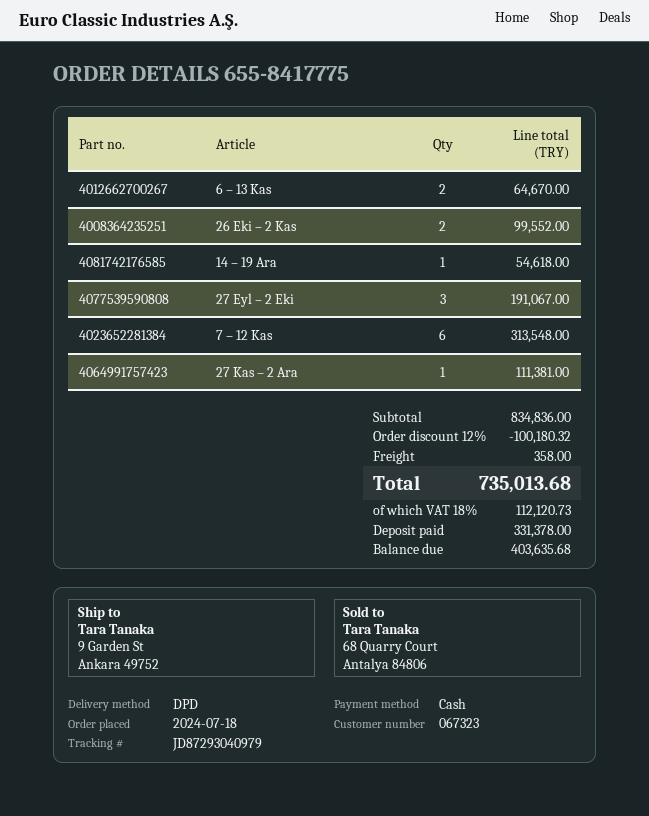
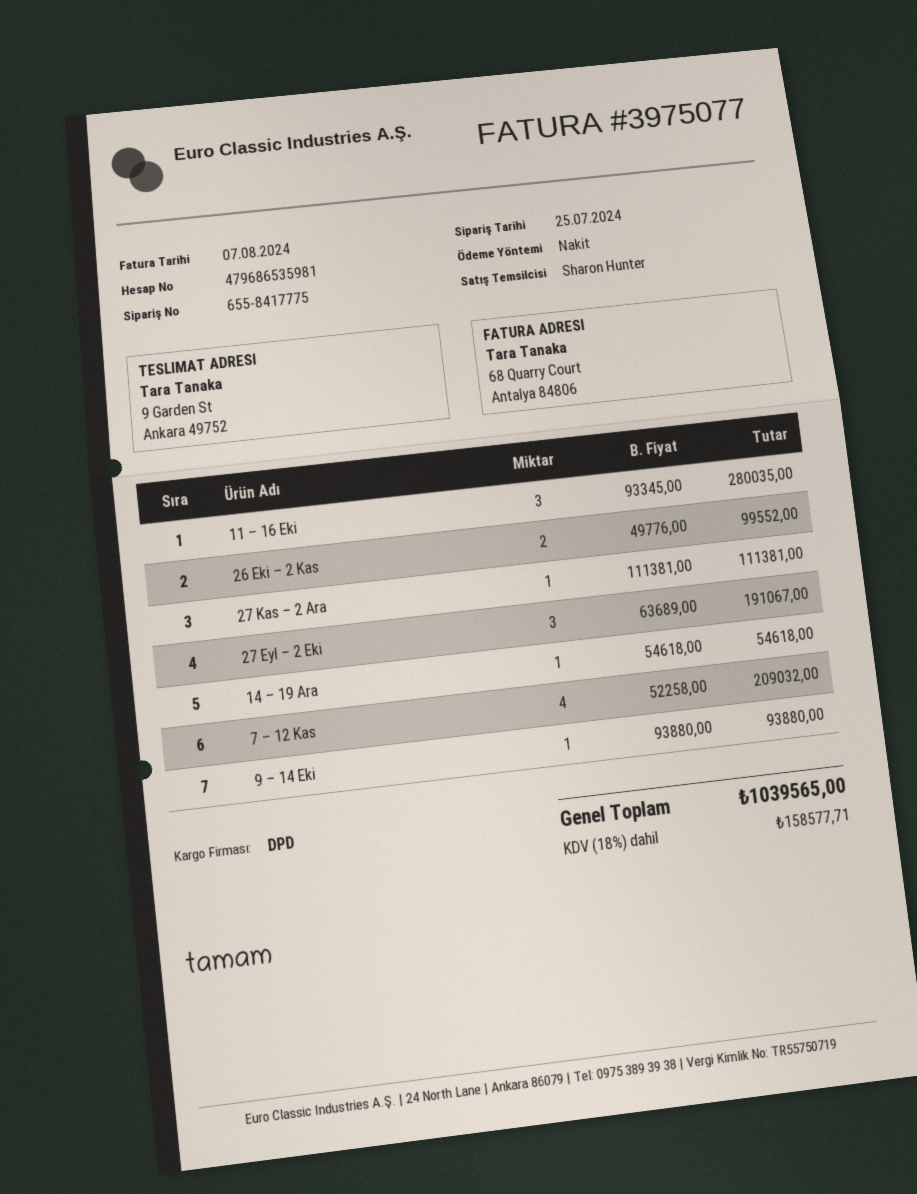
order date: 2024-07-18 -> 2024-07-25
6 – 13 Kas: 2 for 64670.00 -> none
7 – 12 Kas: 6 for 313548.00 -> 4 for 209032.00
11 – 16 Eki: none -> 3 for 280035.00
9 – 14 Eki: none -> 1 for 93880.00
discount: 12% = 100180.32 -> none
shipping: 358.00 -> none
tax: 18% = 112120.73 -> 18% = 158577.71
total: 735013.68 -> 1039565.00

